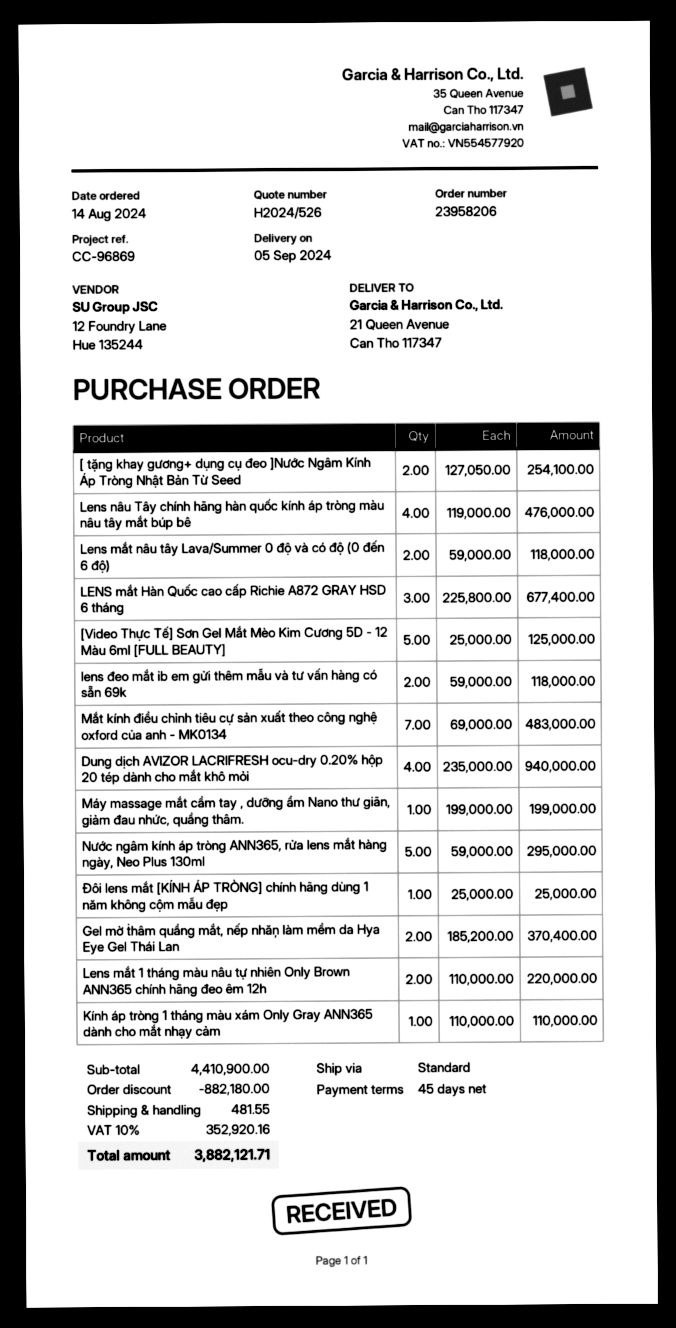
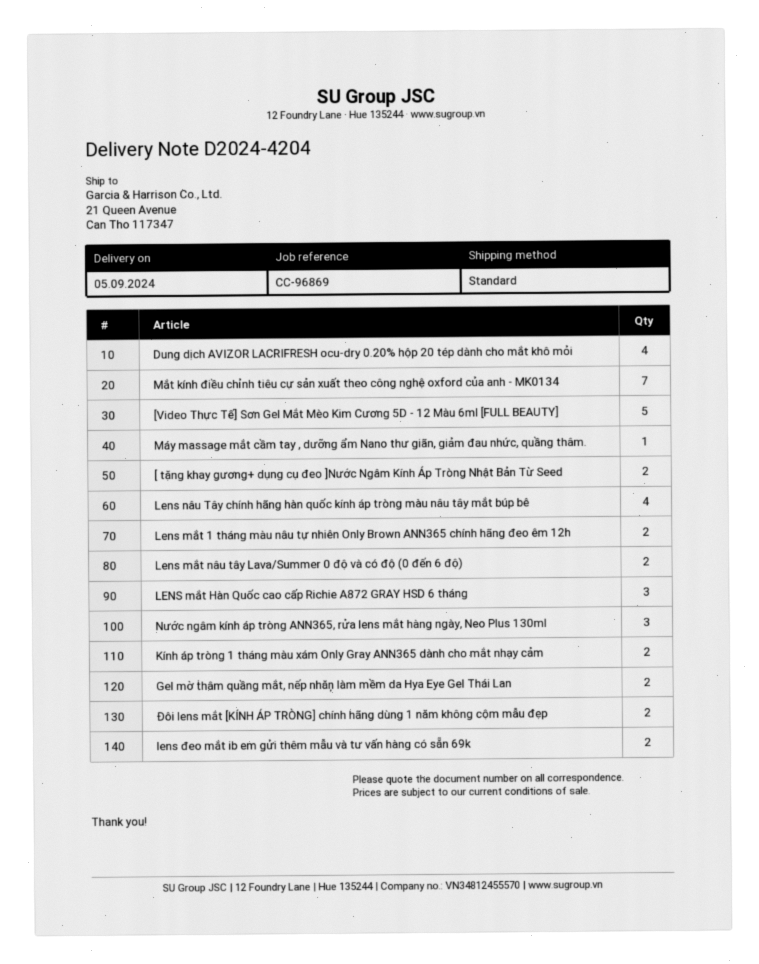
Nước ngâm kính áp tròng ANN365, rửa lens mắt hàng ngày, Neo Plus 130ml: 5 -> 3
Đôi lens mắt [KÍNH ÁP TRÒNG] chính hãng dùng 1 năm không cộm mẫu đẹp: 1 -> 2
Kính áp tròng 1 tháng màu xám Only Gray ANN365 dành cho mắt nhạy cảm: 1 -> 2

